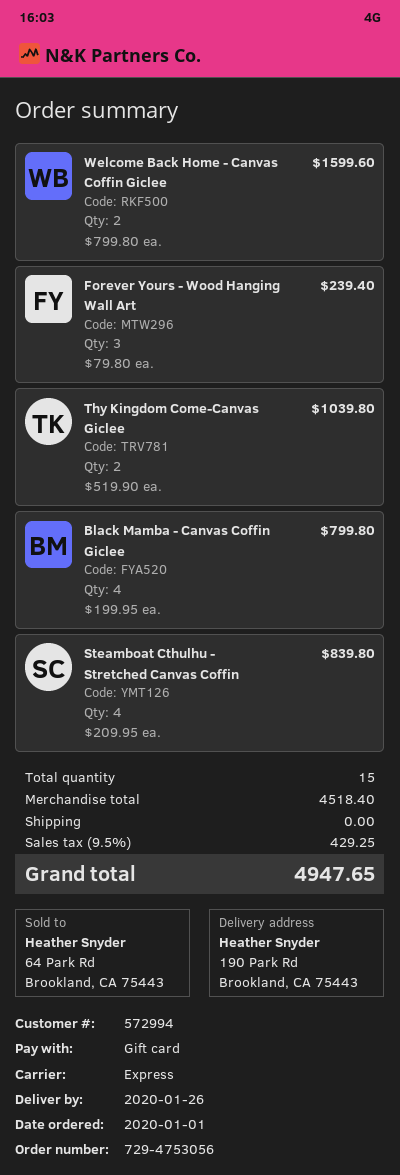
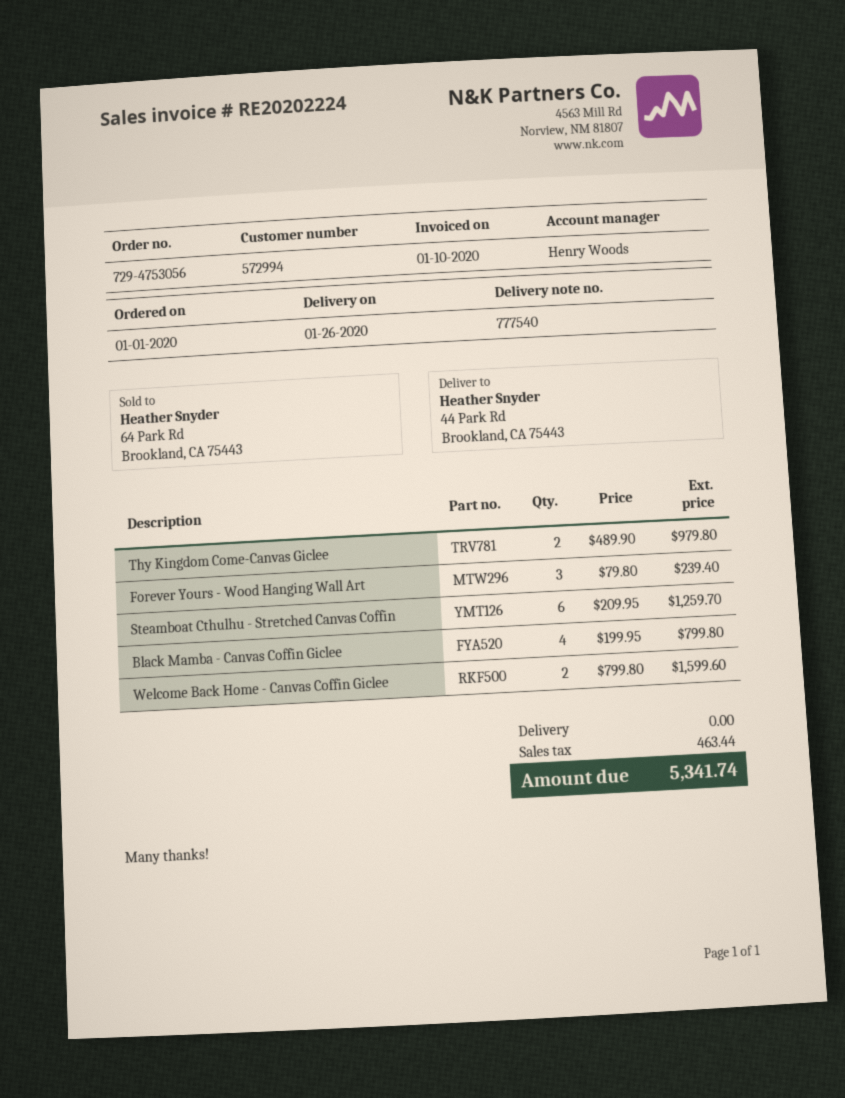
ship to: 190 Park Rd, Brookland, CA 75443 -> 44 Park Rd, Brookland, CA 75443
Thy Kingdom Come-Canvas Giclee: 2 x 519.90 = 1039.80 -> 2 x 489.90 = 979.80
Steamboat Cthulhu - Stretched Canvas Coffin: 4 x 209.95 = 839.80 -> 6 x 209.95 = 1259.70
tax: 429.25 -> 463.44
total: 4947.65 -> 5341.74

